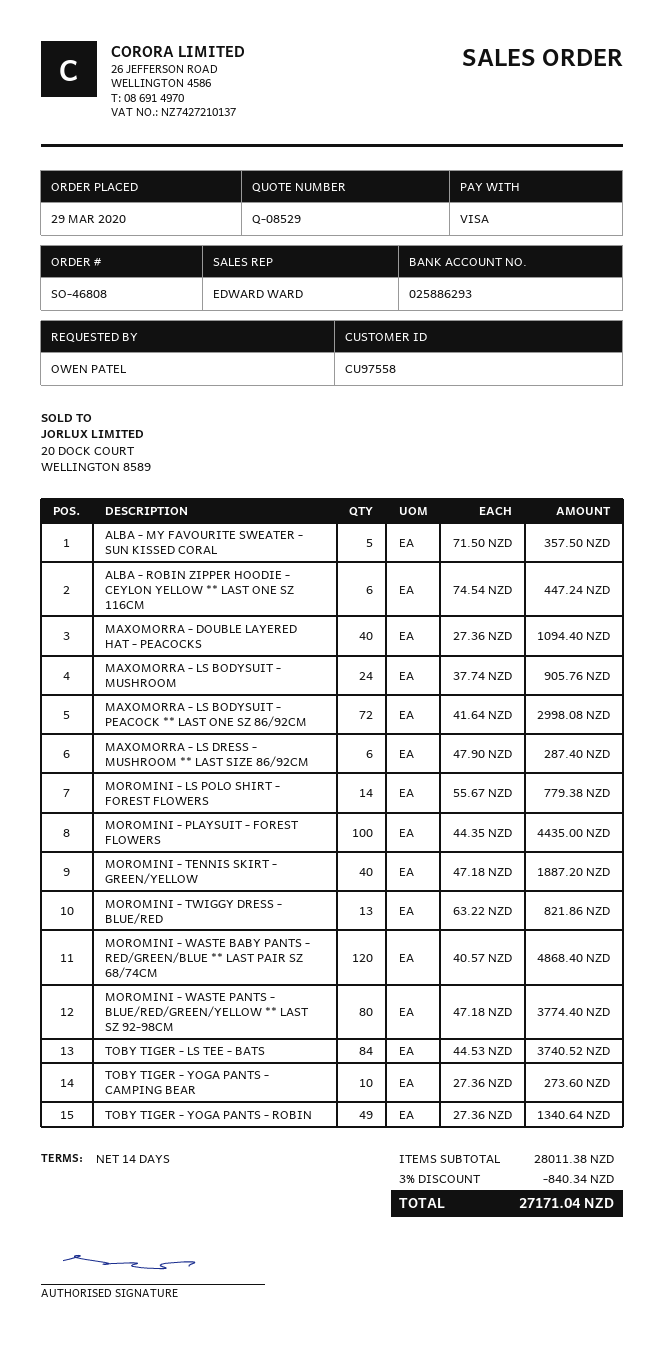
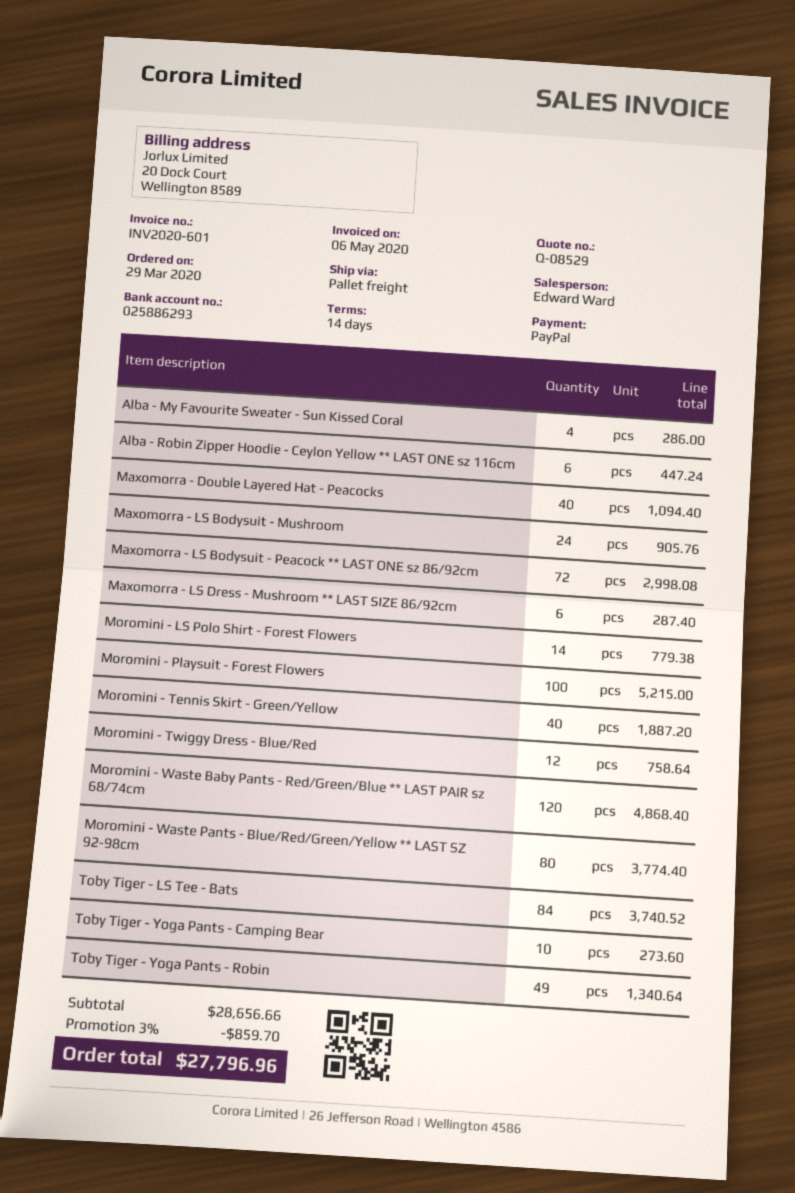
payment method: Visa -> PayPal
ALBA - MY FAVOURITE SWEATER - SUN KISSED CORAL: 5 for 357.50 -> 4 for 286.00
MOROMINI - PLAYSUIT - FOREST FLOWERS: 100 for 4435.00 -> 100 for 5215.00
MOROMINI - TWIGGY DRESS - BLUE/RED: 13 for 821.86 -> 12 for 758.64
subtotal: 28011.38 -> 28656.66
discount: 3% = 840.34 -> 3% = 859.70
total: 27171.04 -> 27796.96

